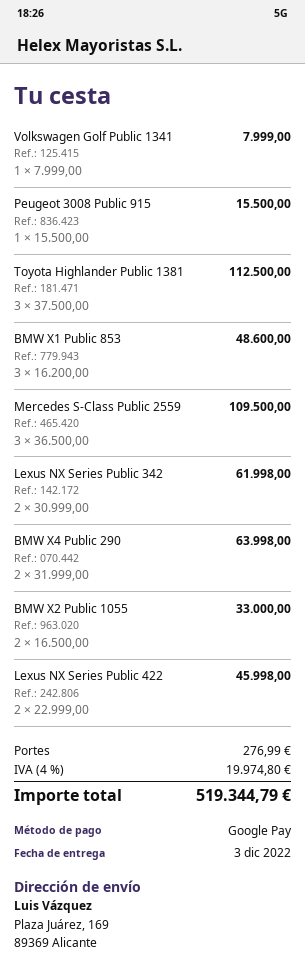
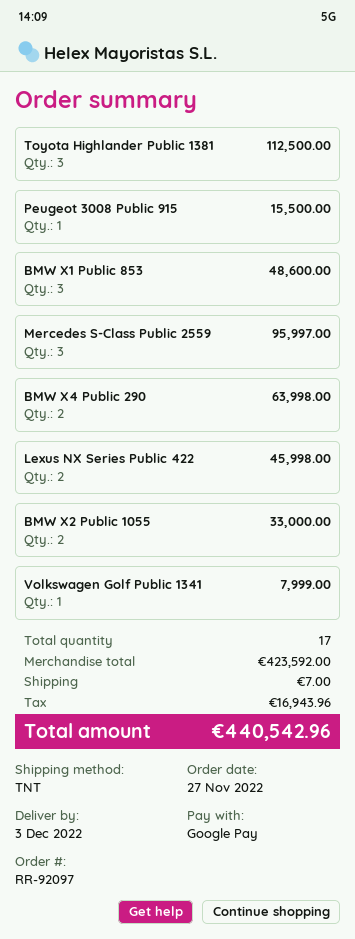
Mercedes S-Class Public 2559: 3 for 109500.00 -> 3 for 95997.00
Lexus NX Series Public 342: 2 for 61998.00 -> none
shipping: 276.99 -> 7.00
tax: 19974.80 -> 16943.96
total: 519344.79 -> 440542.96

